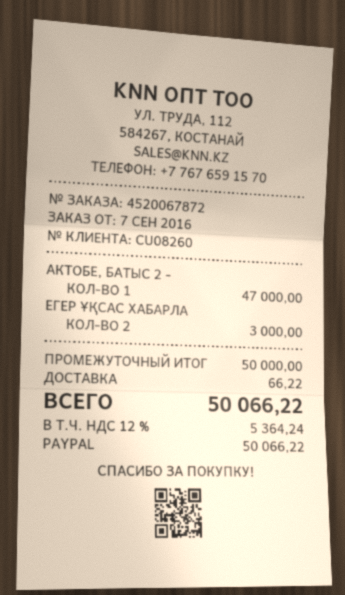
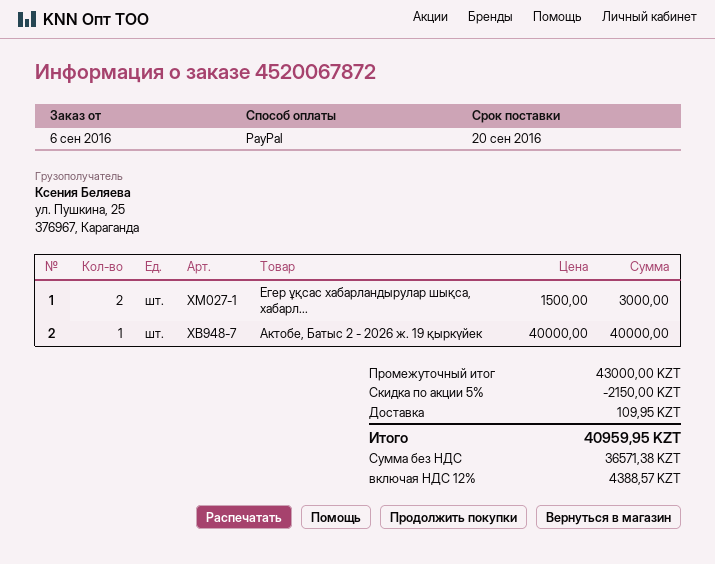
order date: 2016-09-07 -> 2016-09-06
АКТОБЕ, БАТЫС 2 -: 1 for 47000.00 -> 1 for 40000.00
subtotal: 50000.00 -> 43000.00
discount: none -> 5% = 2150.00
shipping: 66.22 -> 109.95
tax: 12% = 5364.24 -> 12% = 4388.57
total: 50066.22 -> 40959.95

